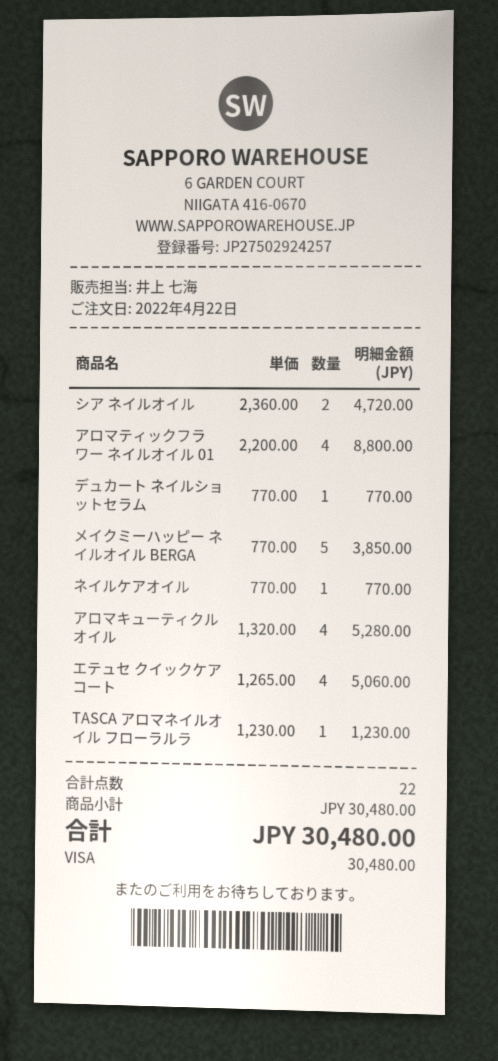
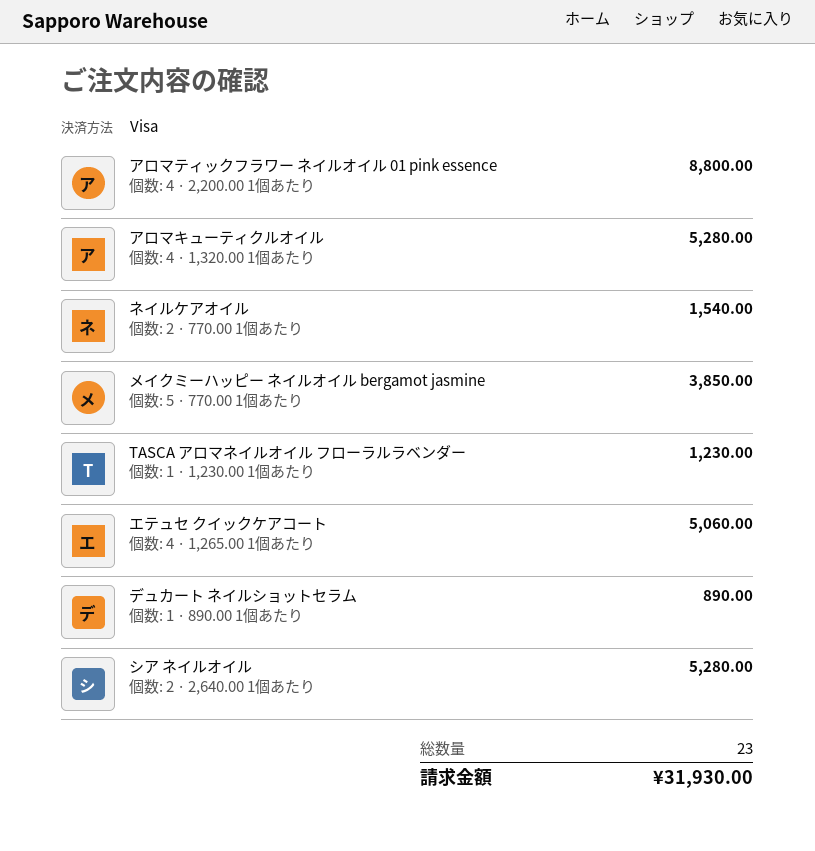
シア ネイルオイル: 2 x 2360.00 = 4720.00 -> 2 x 2640.00 = 5280.00
デュカート ネイルショットセラム: 1 x 770.00 = 770.00 -> 1 x 890.00 = 890.00
ネイルケアオイル: 1 x 770.00 = 770.00 -> 2 x 770.00 = 1540.00
total quantity: 22 -> 23
total: 30480.00 -> 31930.00

